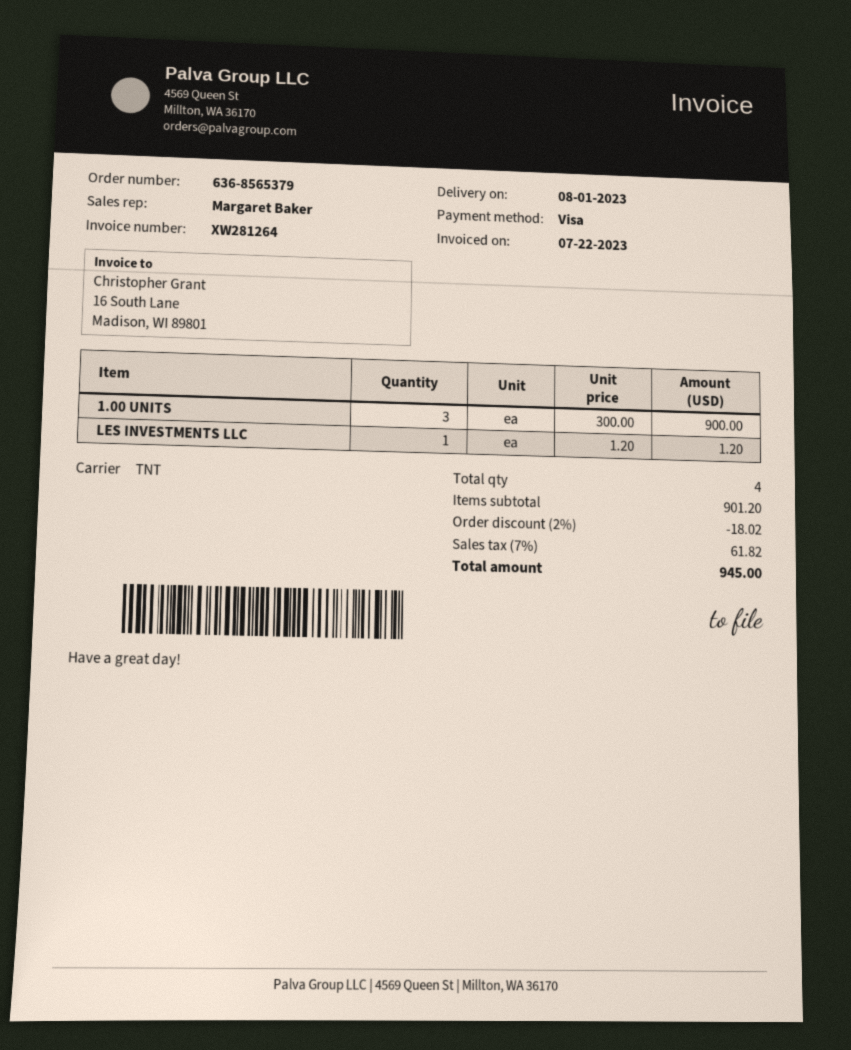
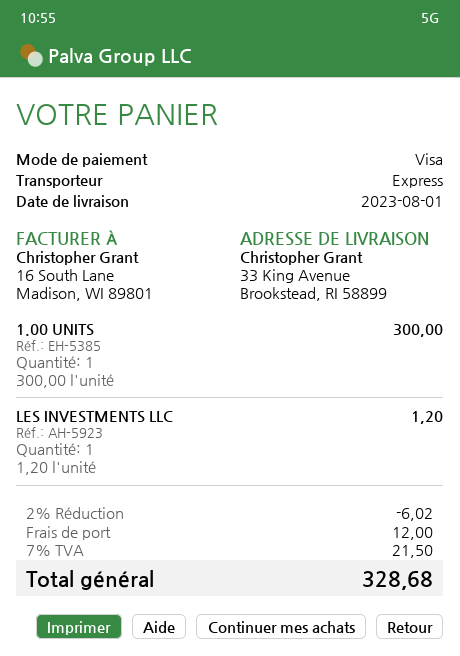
shipping method: TNT -> express
1.00 UNITS: 3 x 300.00 = 900.00 -> 1 x 300.00 = 300.00
discount: 2% = 18.02 -> 2% = 6.02
shipping: none -> 12.00
tax: 7% = 61.82 -> 7% = 21.50
total: 945.00 -> 328.68

